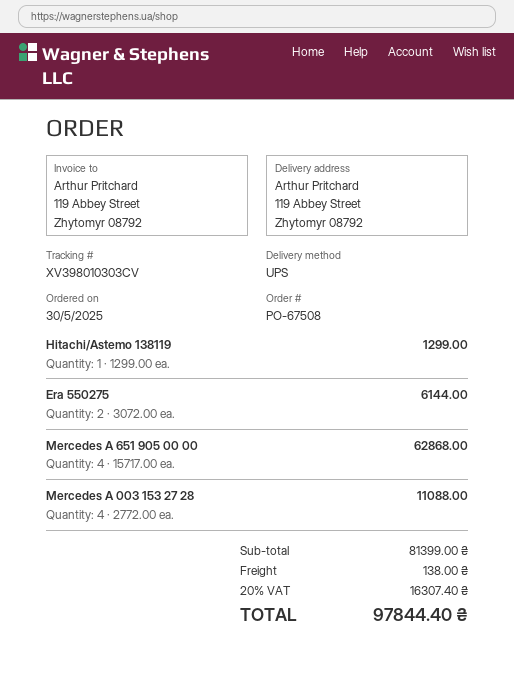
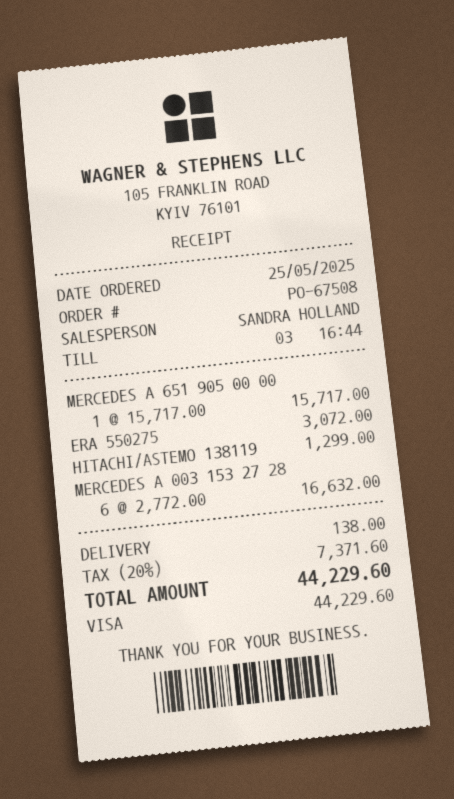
order date: 2025-05-30 -> 2025-05-25
Era 550275: 2 x 3072.00 = 6144.00 -> 1 x 3072.00 = 3072.00
Mercedes A 651 905 00 00: 4 x 15717.00 = 62868.00 -> 1 x 15717.00 = 15717.00
Mercedes A 003 153 27 28: 4 x 2772.00 = 11088.00 -> 6 x 2772.00 = 16632.00
tax: 20% = 16307.40 -> 20% = 7371.60
total: 97844.40 -> 44229.60

